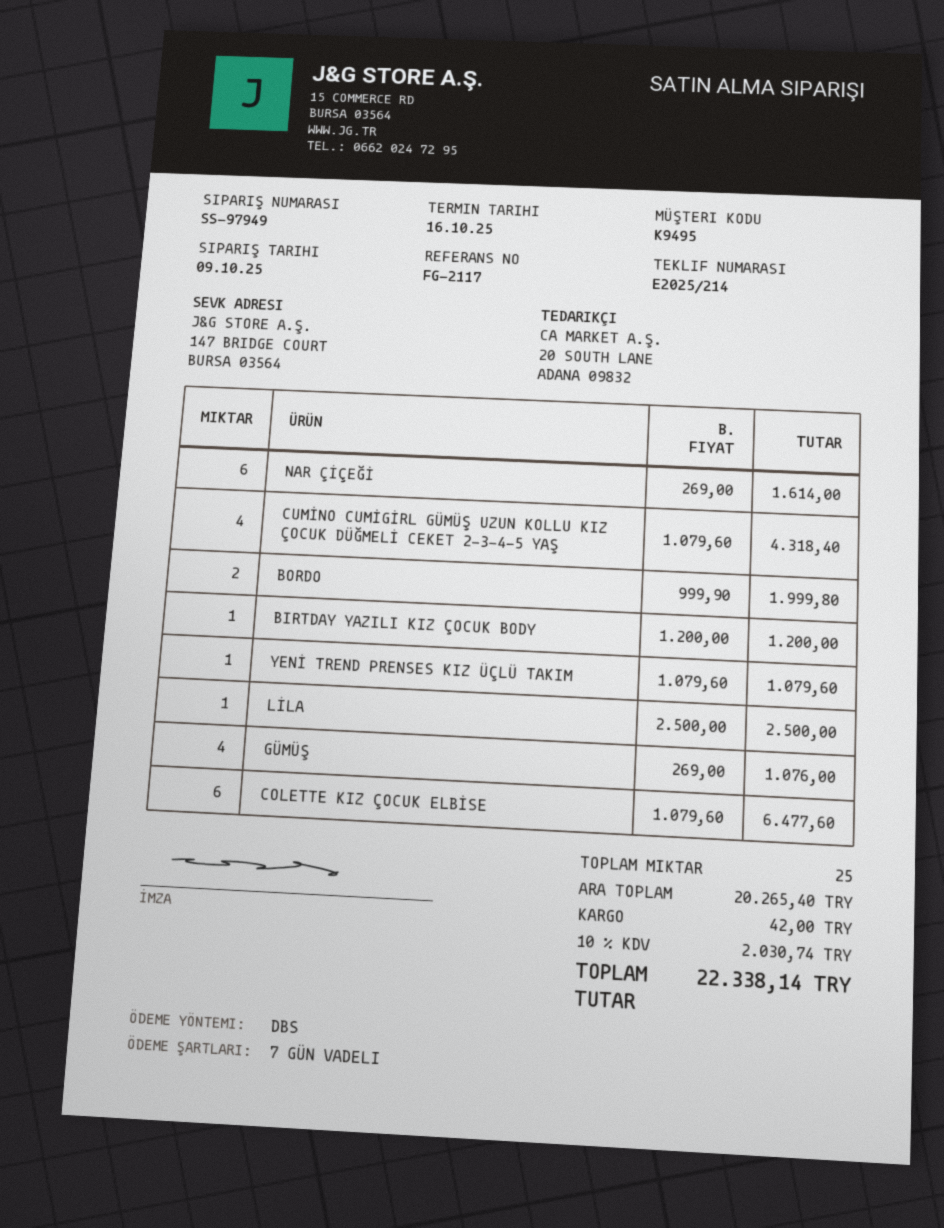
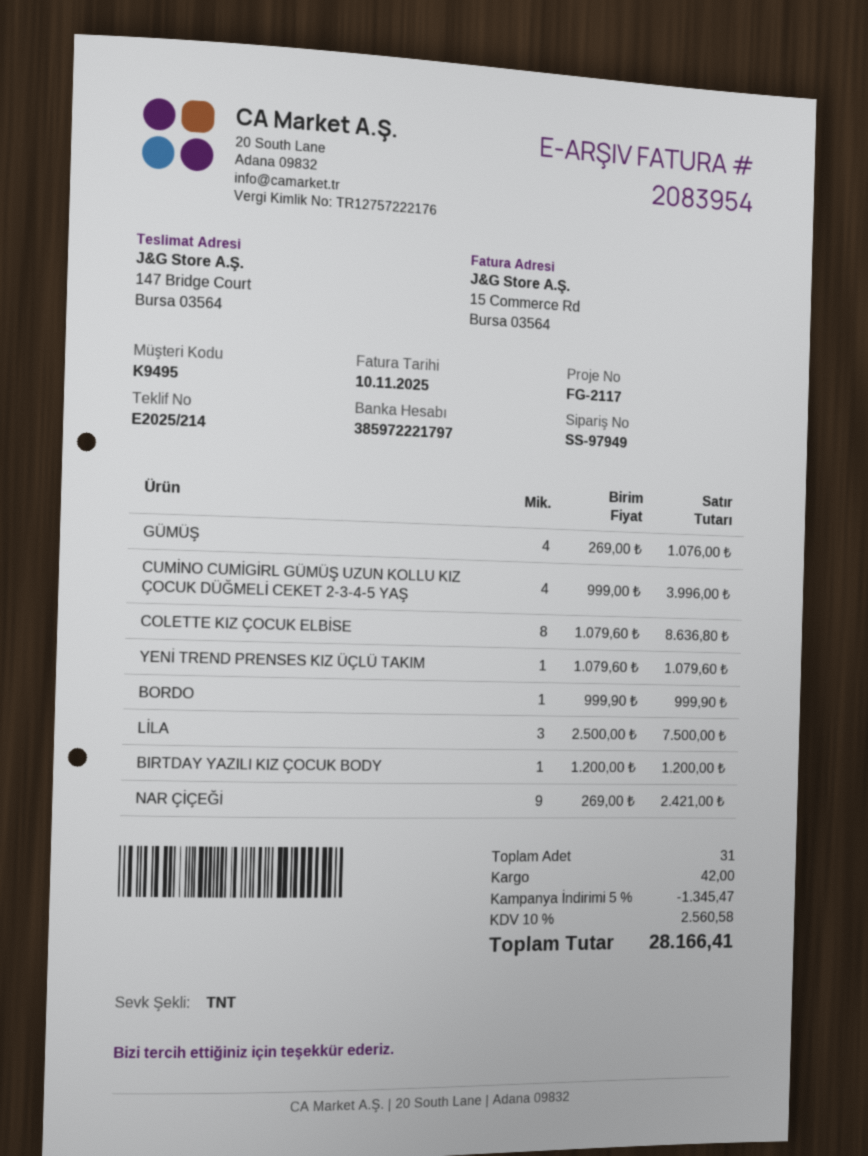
NAR ÇİÇEĞİ: 6 x 269.00 = 1614.00 -> 9 x 269.00 = 2421.00
CUMİNO CUMİGİRL GÜMÜŞ UZUN KOLLU KIZ ÇOCUK DÜĞMELİ CEKET 2-3-4-5 YAŞ: 4 x 1079.60 = 4318.40 -> 4 x 999.00 = 3996.00
BORDO: 2 x 999.90 = 1999.80 -> 1 x 999.90 = 999.90
LİLA: 1 x 2500.00 = 2500.00 -> 3 x 2500.00 = 7500.00
COLETTE KIZ ÇOCUK ELBİSE: 6 x 1079.60 = 6477.60 -> 8 x 1079.60 = 8636.80
total quantity: 25 -> 31
discount: none -> 5% = 1345.47
tax: 10% = 2030.74 -> 10% = 2560.58
total: 22338.14 -> 28166.41

